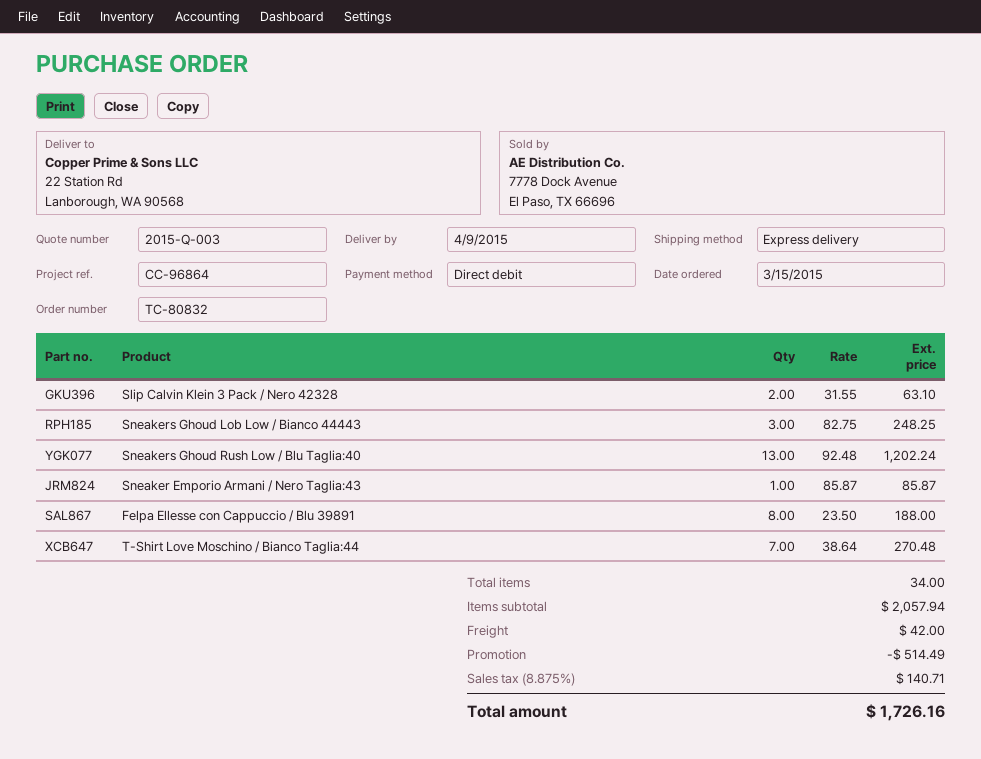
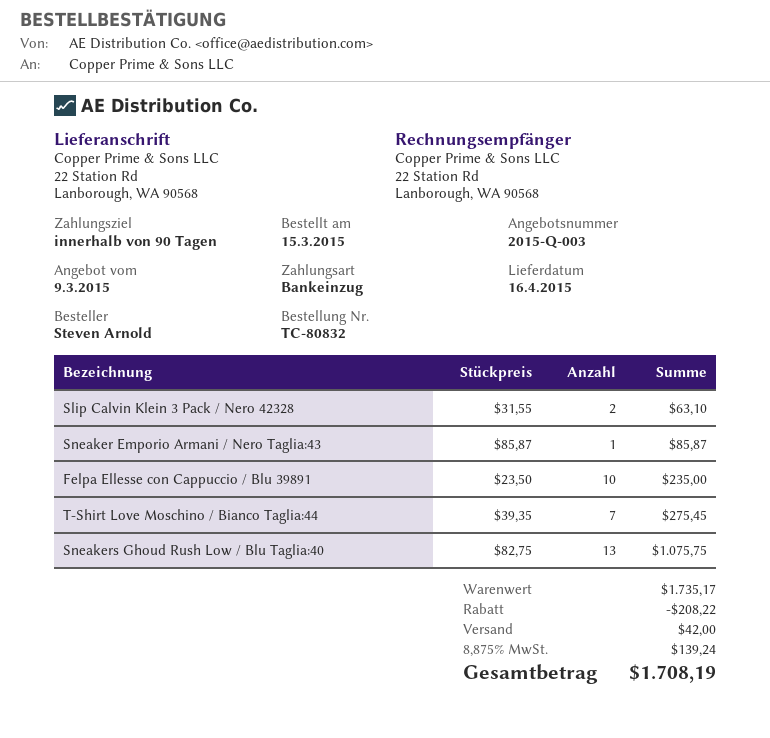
delivery date: 2015-04-09 -> 2015-04-16
Sneakers Ghoud Lob Low / Bianco 44443: 3 x 82.75 = 248.25 -> none
Sneakers Ghoud Rush Low / Blu Taglia:40: 13 x 92.48 = 1202.24 -> 13 x 82.75 = 1075.75
Felpa Ellesse con Cappuccio / Blu 39891: 8 x 23.50 = 188.00 -> 10 x 23.50 = 235.00
T-Shirt Love Moschino / Bianco Taglia:44: 7 x 38.64 = 270.48 -> 7 x 39.35 = 275.45
subtotal: 2057.94 -> 1735.17
discount: 514.49 -> 208.22
tax: 8.875% = 140.71 -> 8.875% = 139.24
total: 1726.16 -> 1708.19

